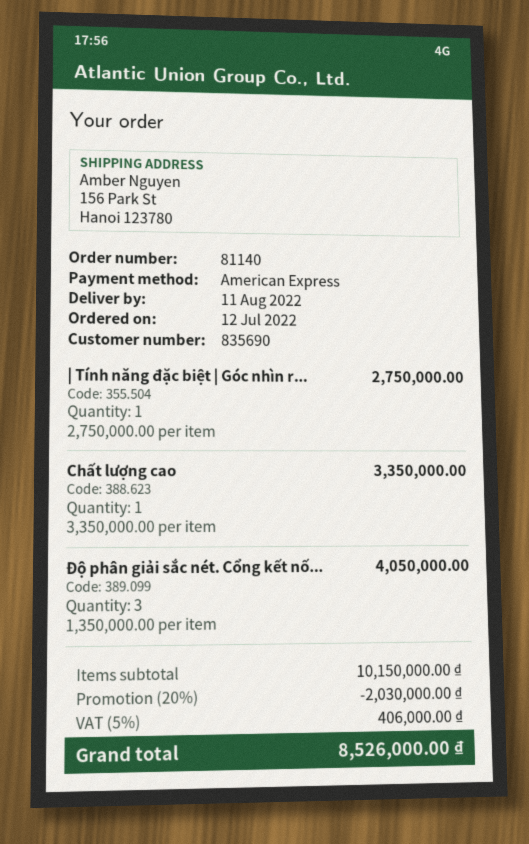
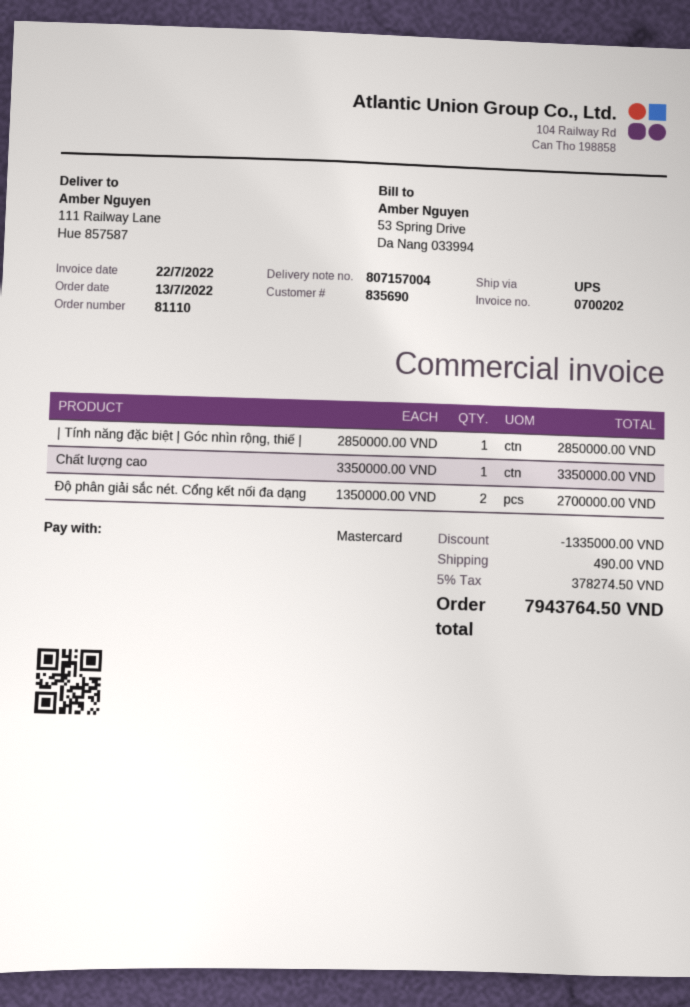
order number: 81140 -> 81110
order date: 2022-07-12 -> 2022-07-13
payment method: American Express -> Mastercard
ship to: 156 Park St, Hanoi 123780 -> 111 Railway Lane, Hue 857587
| Tính năng đặc biệt | Góc nhìn r...: 1 x 2750000.00 = 2750000.00 -> 1 x 2850000.00 = 2850000.00
Độ phân giải sắc nét. Cổng kết nố...: 3 x 1350000.00 = 4050000.00 -> 2 x 1350000.00 = 2700000.00
discount: 2030000.00 -> 1335000.00
shipping: none -> 490.00
tax: 5% = 406000.00 -> 5% = 378274.50
total: 8526000.00 -> 7943764.50

